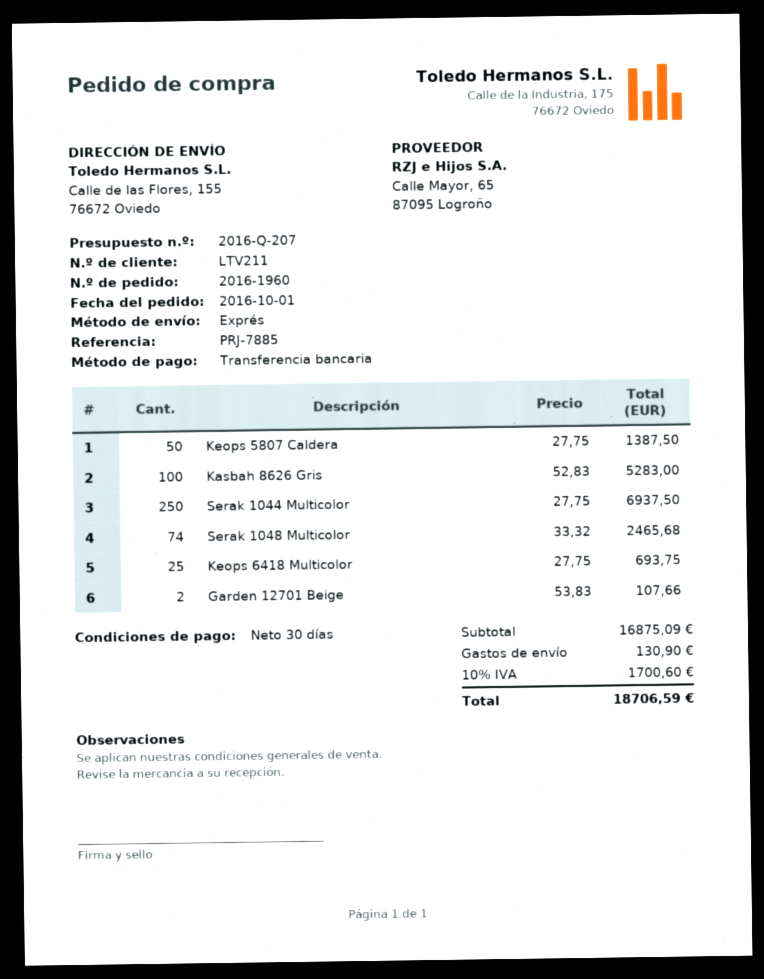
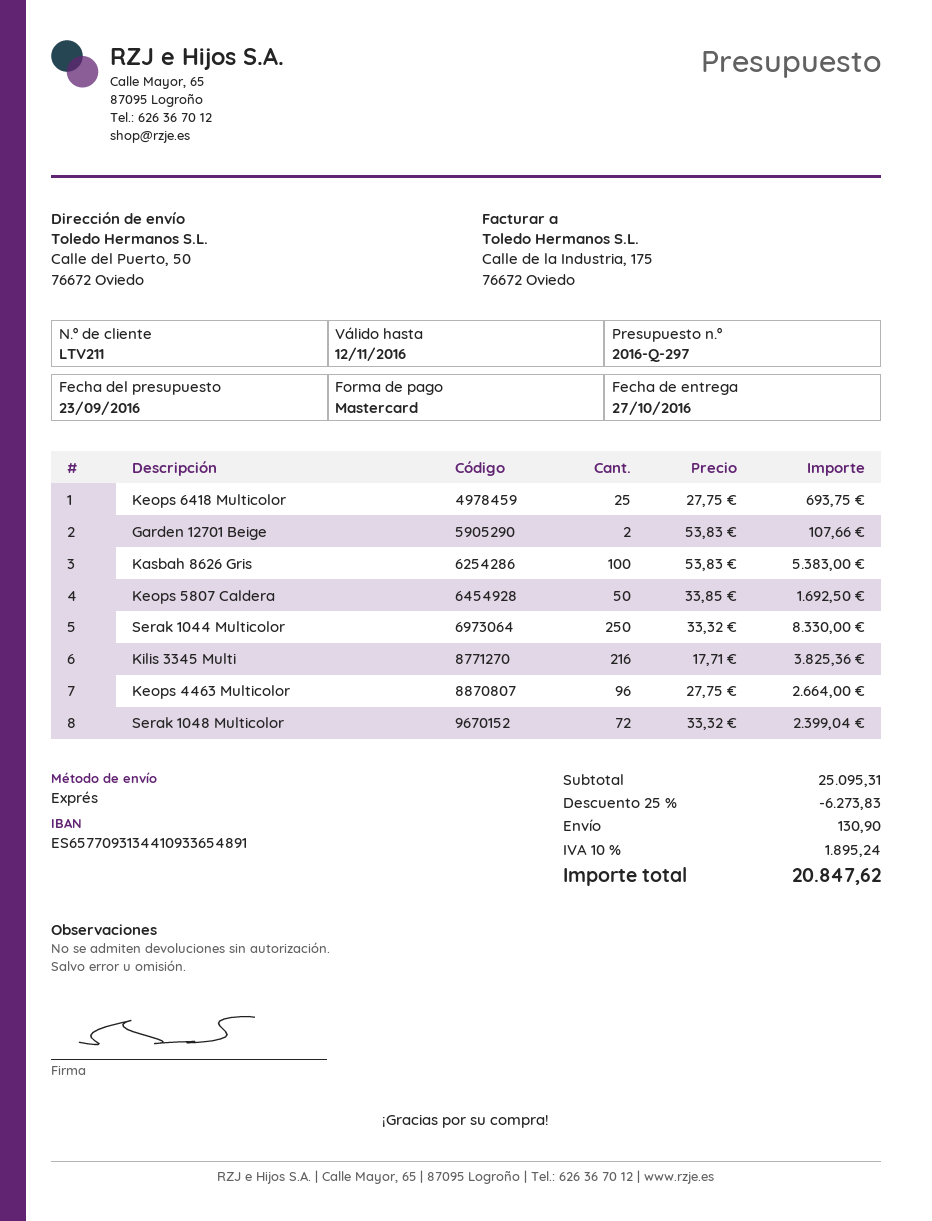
quote number: 2016-Q-207 -> 2016-Q-297
payment method: bank transfer -> Mastercard
ship to: Calle de las Flores, 155, 76672 Oviedo -> Calle del Puerto, 50, 76672 Oviedo
Keops 5807 Caldera: 50 x 27.75 = 1387.50 -> 50 x 33.85 = 1692.50
Kasbah 8626 Gris: 100 x 52.83 = 5283.00 -> 100 x 53.83 = 5383.00
Serak 1044 Multicolor: 250 x 27.75 = 6937.50 -> 250 x 33.32 = 8330.00
Serak 1048 Multicolor: 74 x 33.32 = 2465.68 -> 72 x 33.32 = 2399.04
Kilis 3345 Multi: none -> 216 x 17.71 = 3825.36
Keops 4463 Multicolor: none -> 96 x 27.75 = 2664.00
subtotal: 16875.09 -> 25095.31
discount: none -> 25% = 6273.83
tax: 10% = 1700.60 -> 10% = 1895.24
total: 18706.59 -> 20847.62

